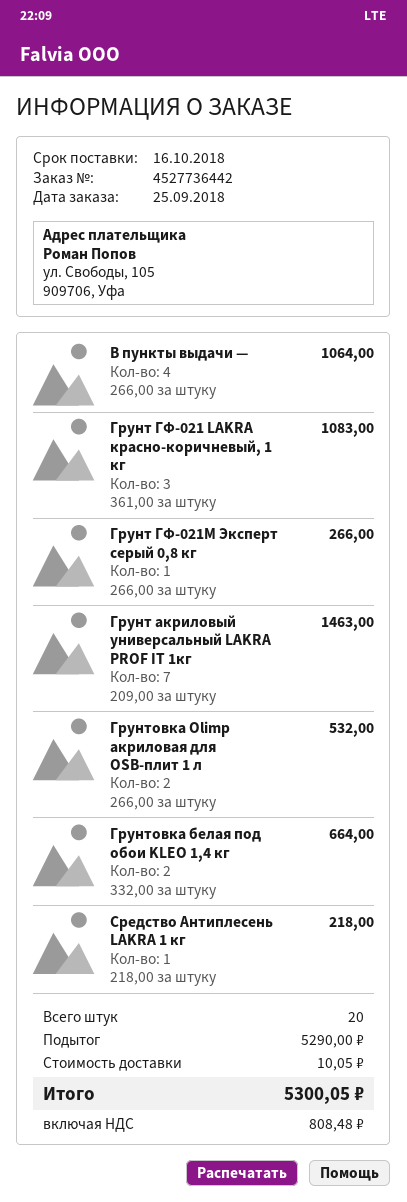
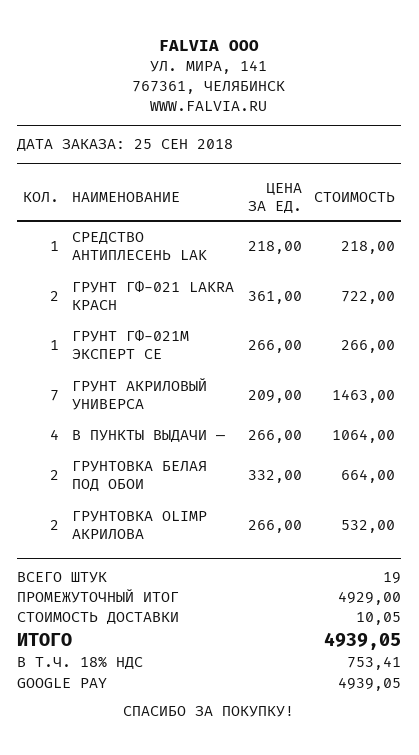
Грунт ГФ-021 LAKRA красно-коричневый, 1 кг: 3 x 361.00 = 1083.00 -> 2 x 361.00 = 722.00
total quantity: 20 -> 19
subtotal: 5290.00 -> 4929.00
tax: 808.48 -> 753.41
total: 5300.05 -> 4939.05

